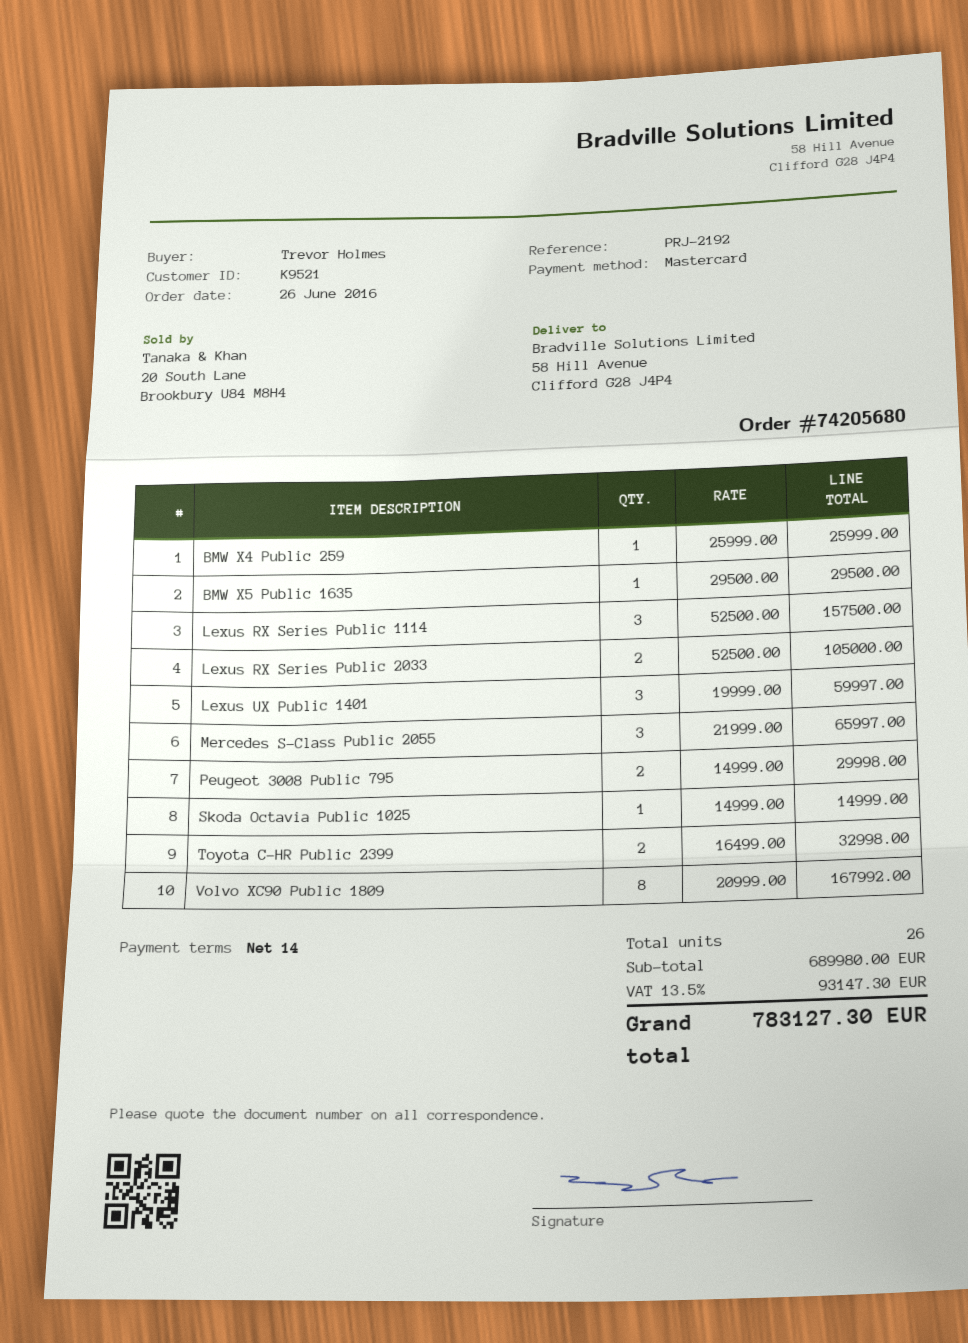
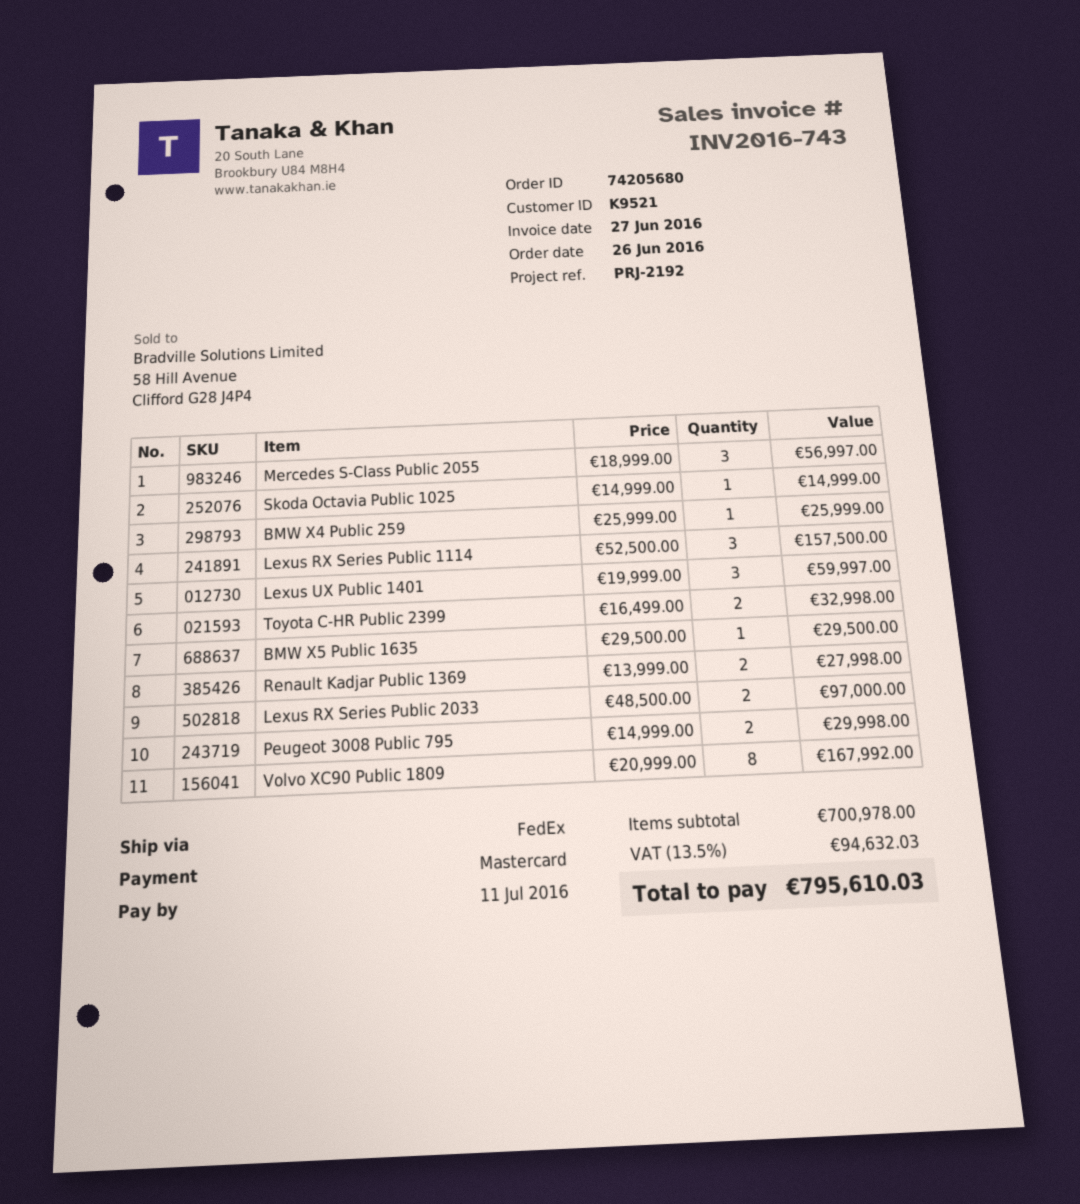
Lexus RX Series Public 2033: 2 x 52500.00 = 105000.00 -> 2 x 48500.00 = 97000.00
Mercedes S-Class Public 2055: 3 x 21999.00 = 65997.00 -> 3 x 18999.00 = 56997.00
Renault Kadjar Public 1369: none -> 2 x 13999.00 = 27998.00
subtotal: 689980.00 -> 700978.00
tax: 13.5% = 93147.30 -> 13.5% = 94632.03
total: 783127.30 -> 795610.03

